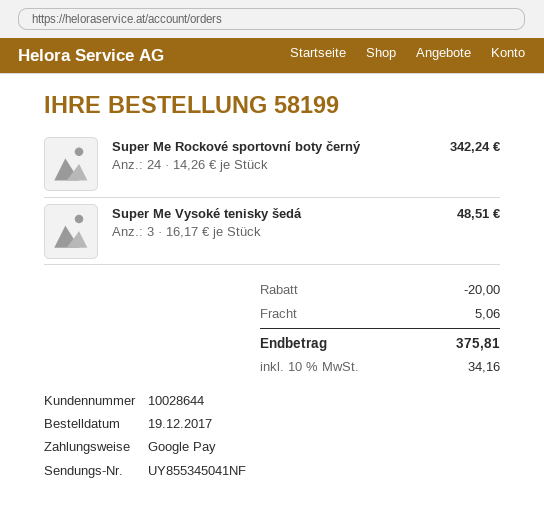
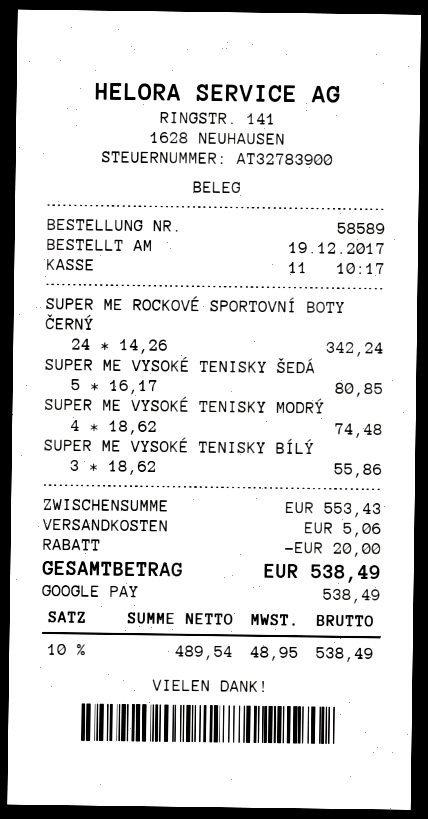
order number: 58199 -> 58589
Super Me Vysoké tenisky šedá: 3 x 16.17 = 48.51 -> 5 x 16.17 = 80.85
SUPER ME VYSOKÉ TENISKY MODRÝ: none -> 4 x 18.62 = 74.48
SUPER ME VYSOKÉ TENISKY BÍLÝ: none -> 3 x 18.62 = 55.86
tax: 10% = 34.16 -> 10% = 48.95
total: 375.81 -> 538.49

